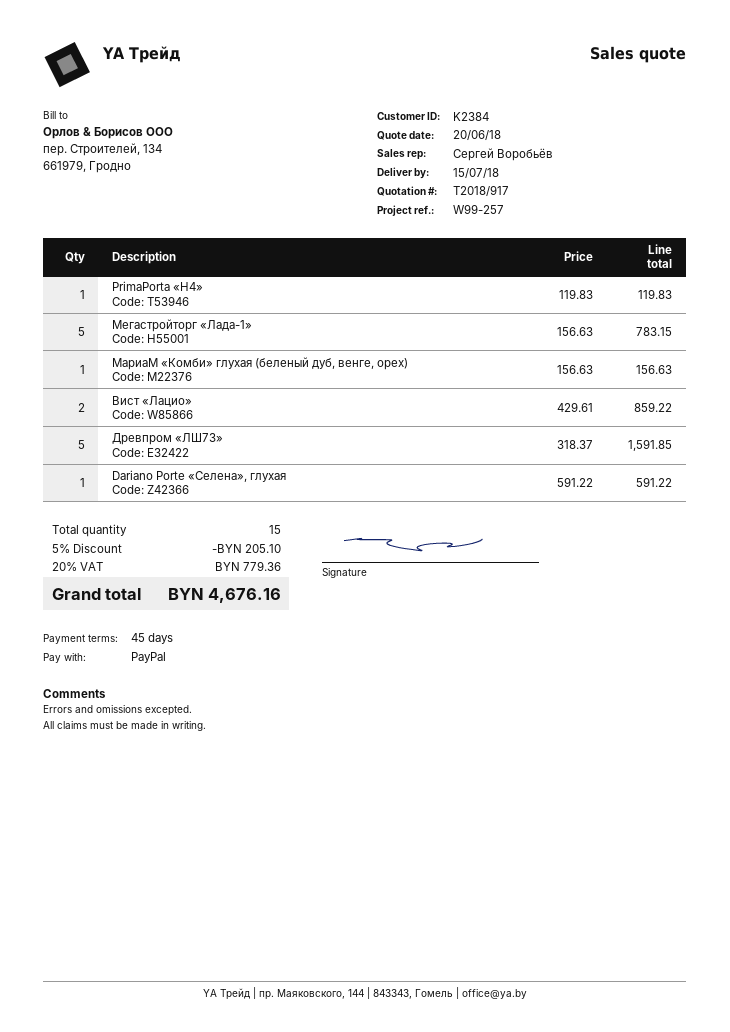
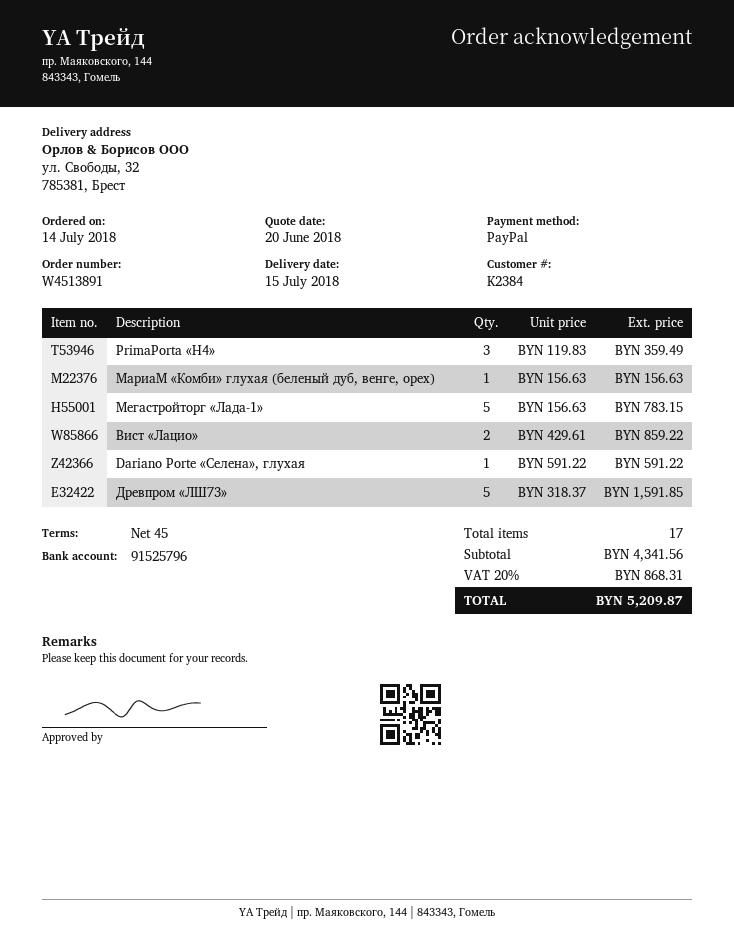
PrimaPorta «Н4»: 1 x 119.83 = 119.83 -> 3 x 119.83 = 359.49
total quantity: 15 -> 17
discount: 5% = 205.10 -> none
tax: 20% = 779.36 -> 20% = 868.31
total: 4676.16 -> 5209.87

